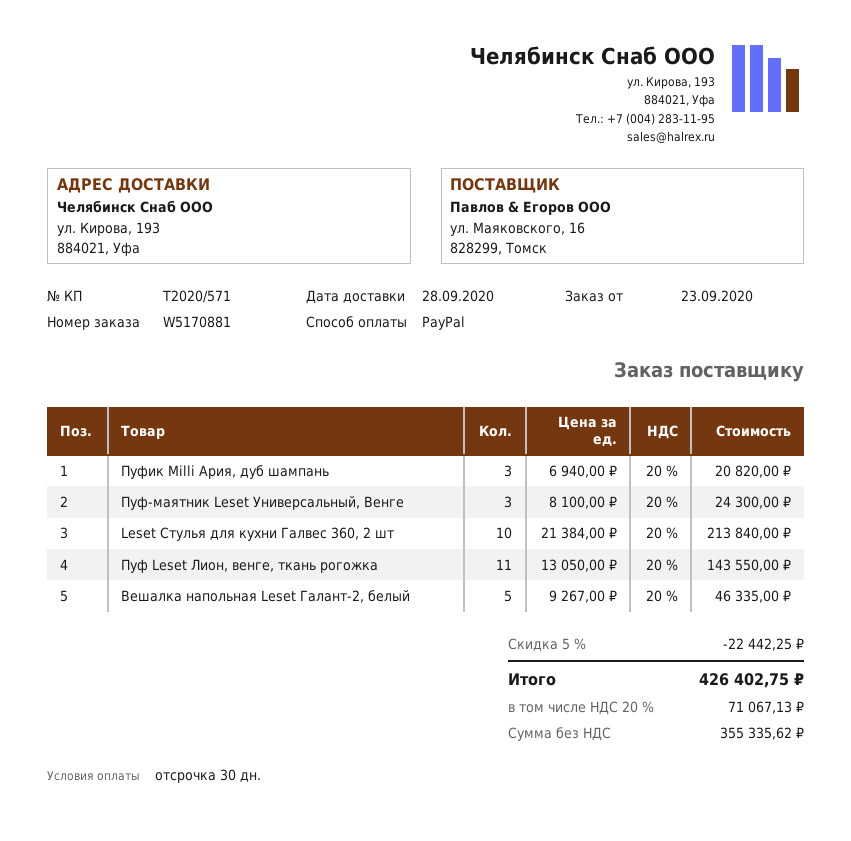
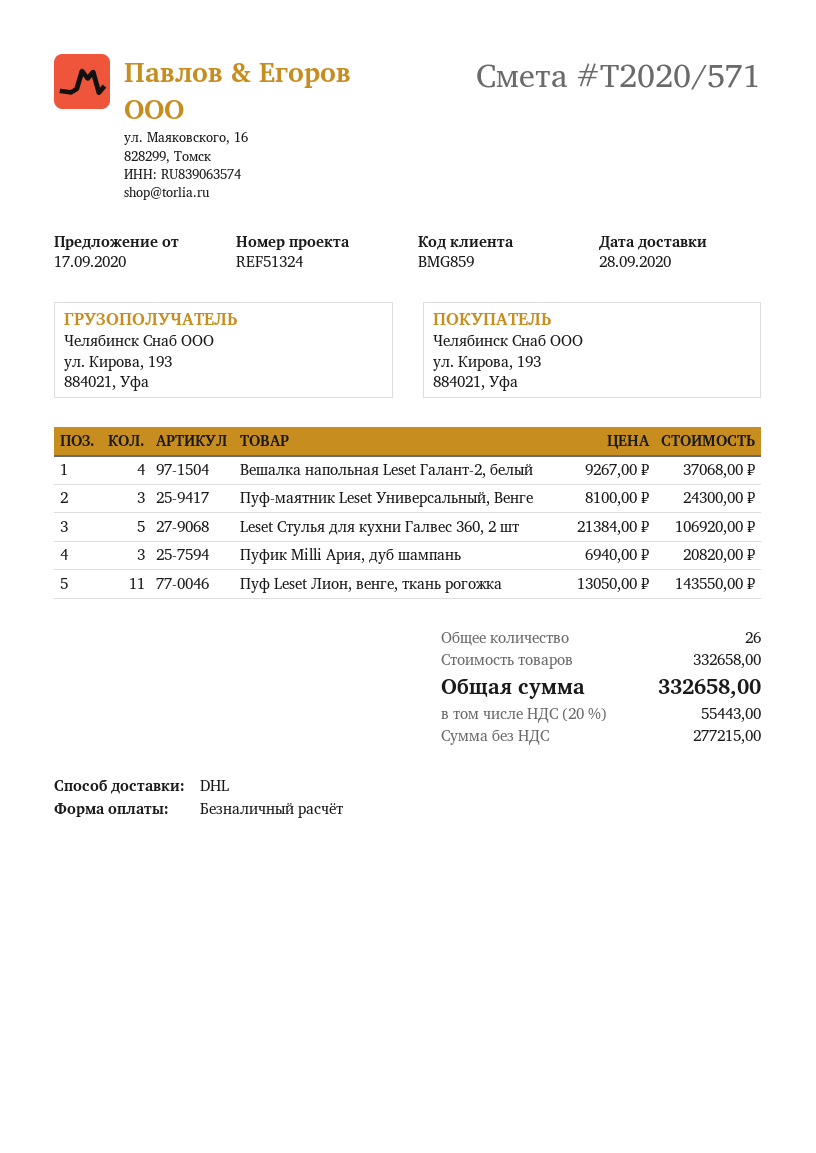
payment method: PayPal -> bank transfer
Leset Стулья для кухни Галвес 360, 2 шт: 10 x 21384.00 = 213840.00 -> 5 x 21384.00 = 106920.00
Вешалка напольная Leset Галант-2, белый: 5 x 9267.00 = 46335.00 -> 4 x 9267.00 = 37068.00
discount: 5% = 22442.25 -> none
net: 355335.62 -> 277215.00
tax: 20% = 71067.13 -> 20% = 55443.00
total: 426402.75 -> 332658.00

